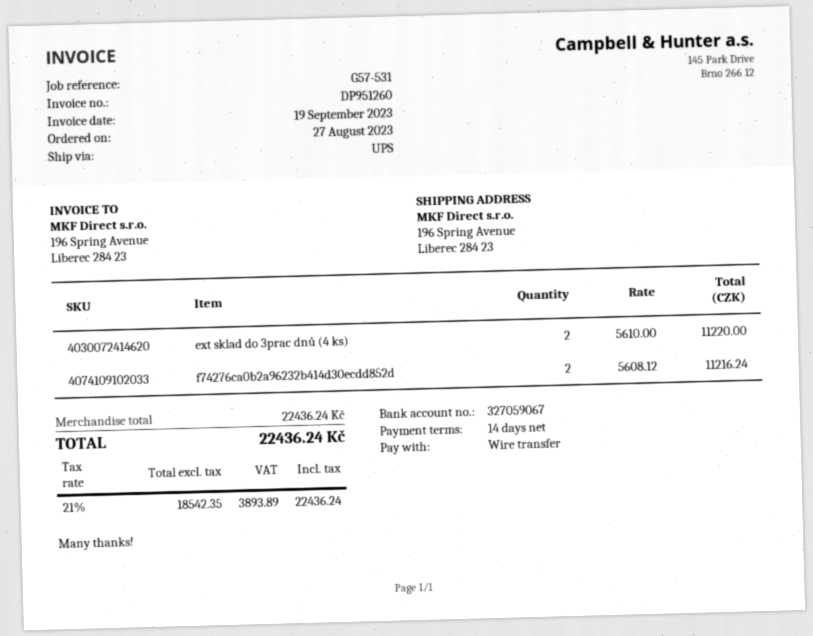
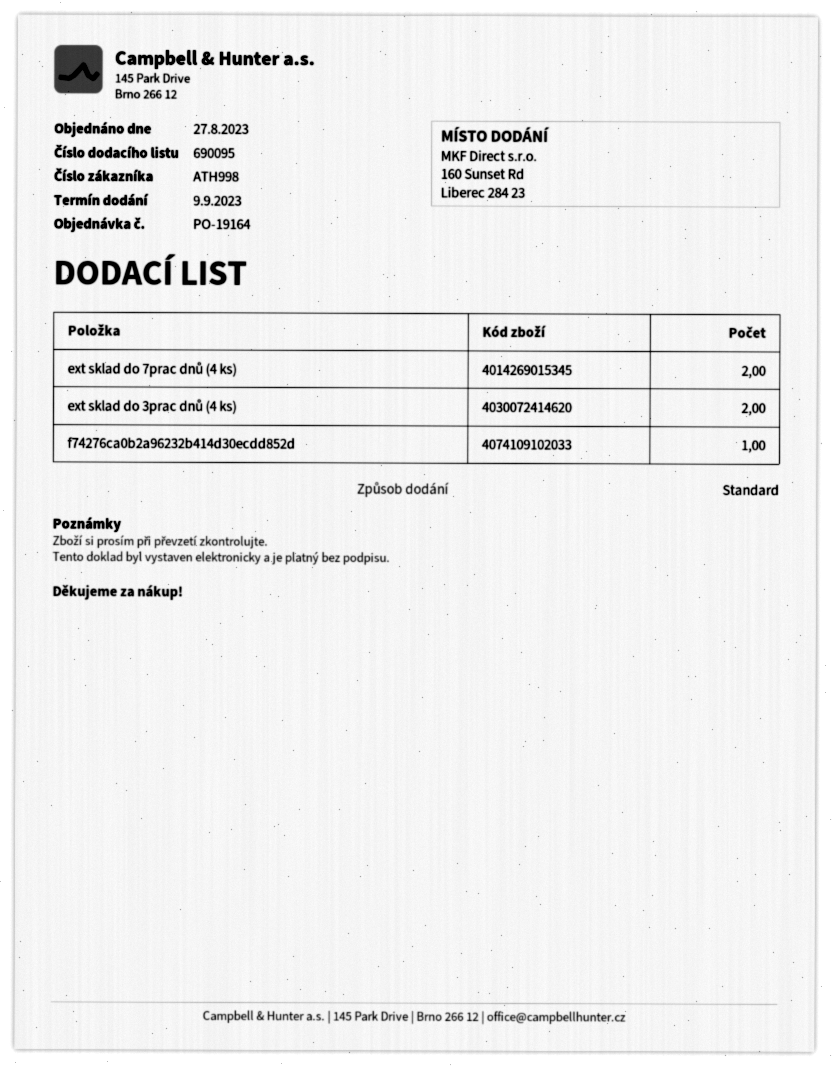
shipping method: UPS -> standard
ship to: 196 Spring Avenue, Liberec 284 23 -> 160 Sunset Rd, Liberec 284 23
f74276ca0b2a96232b414d30ecdd852d: 2 -> 1
ext sklad do 7prac dnů (4 ks): none -> 2

